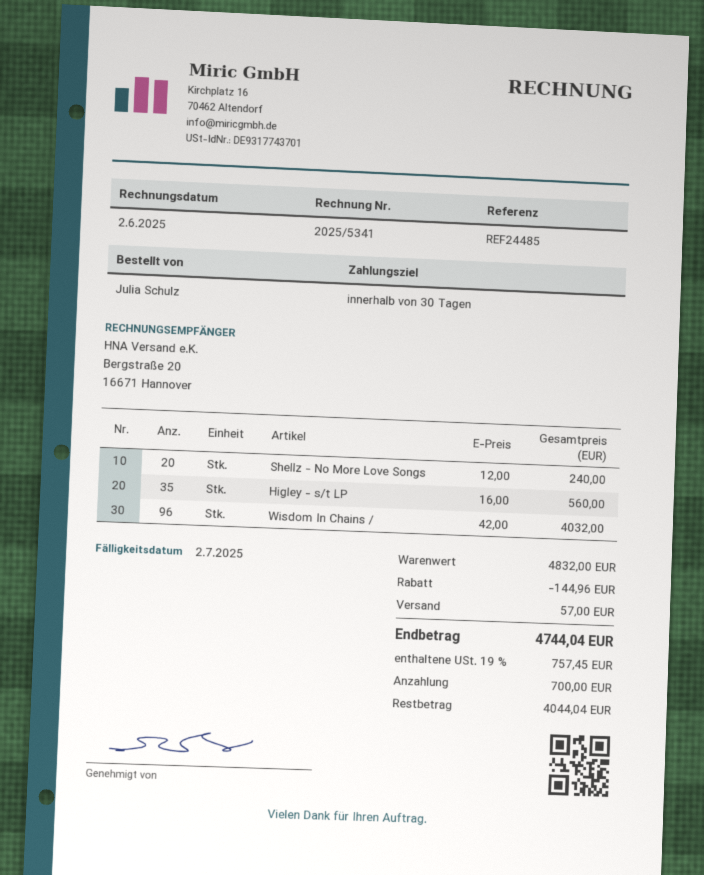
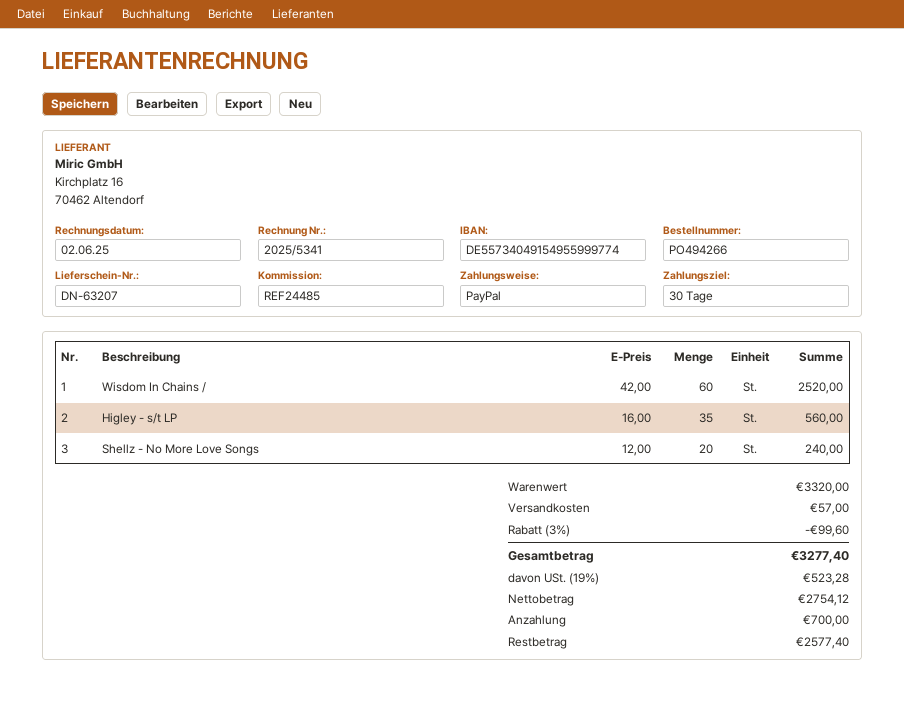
Wisdom In Chains /: 96 x 42.00 = 4032.00 -> 60 x 42.00 = 2520.00
subtotal: 4832.00 -> 3320.00
discount: 144.96 -> 99.60
tax: 19% = 757.45 -> 19% = 523.28
total: 4744.04 -> 3277.40
balance: 4044.04 -> 2577.40

